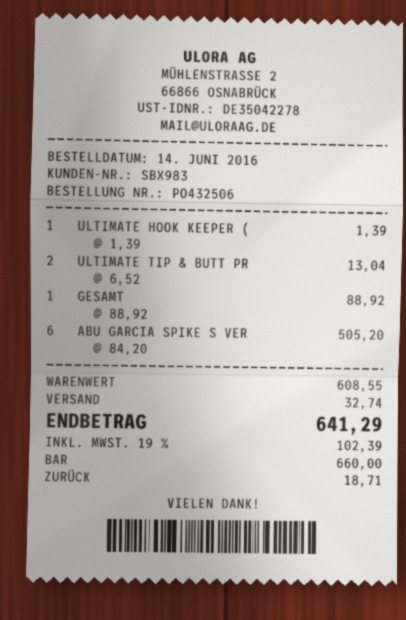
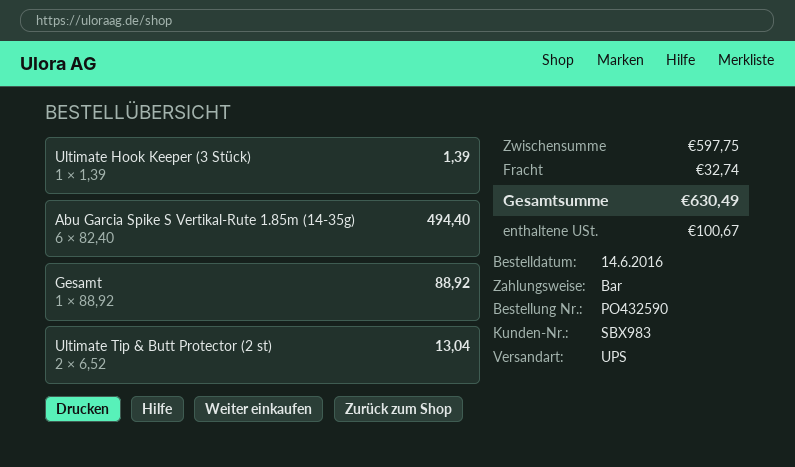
order number: PO432506 -> PO432590
ABU GARCIA SPIKE S VER: 6 x 84.20 = 505.20 -> 6 x 82.40 = 494.40
subtotal: 608.55 -> 597.75
tax: 102.39 -> 100.67
total: 641.29 -> 630.49

